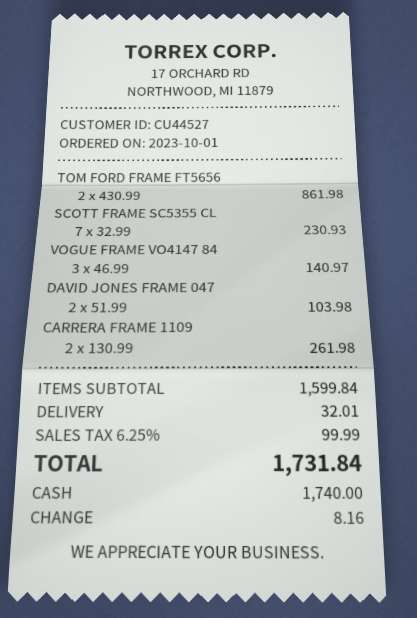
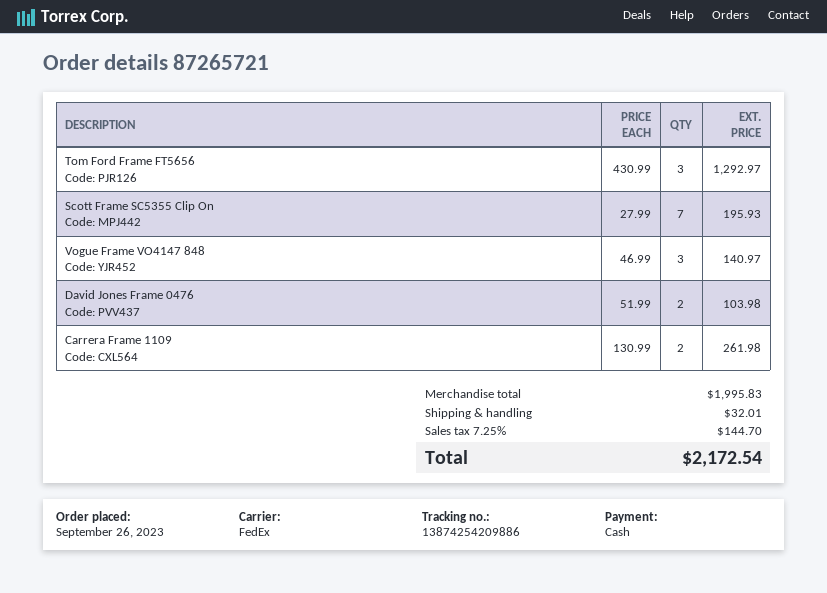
order date: 2023-10-01 -> 2023-09-26
TOM FORD FRAME FT5656: 2 x 430.99 = 861.98 -> 3 x 430.99 = 1292.97
SCOTT FRAME SC5355 CL: 7 x 32.99 = 230.93 -> 7 x 27.99 = 195.93
subtotal: 1599.84 -> 1995.83
tax: 6.25% = 99.99 -> 7.25% = 144.70
total: 1731.84 -> 2172.54

